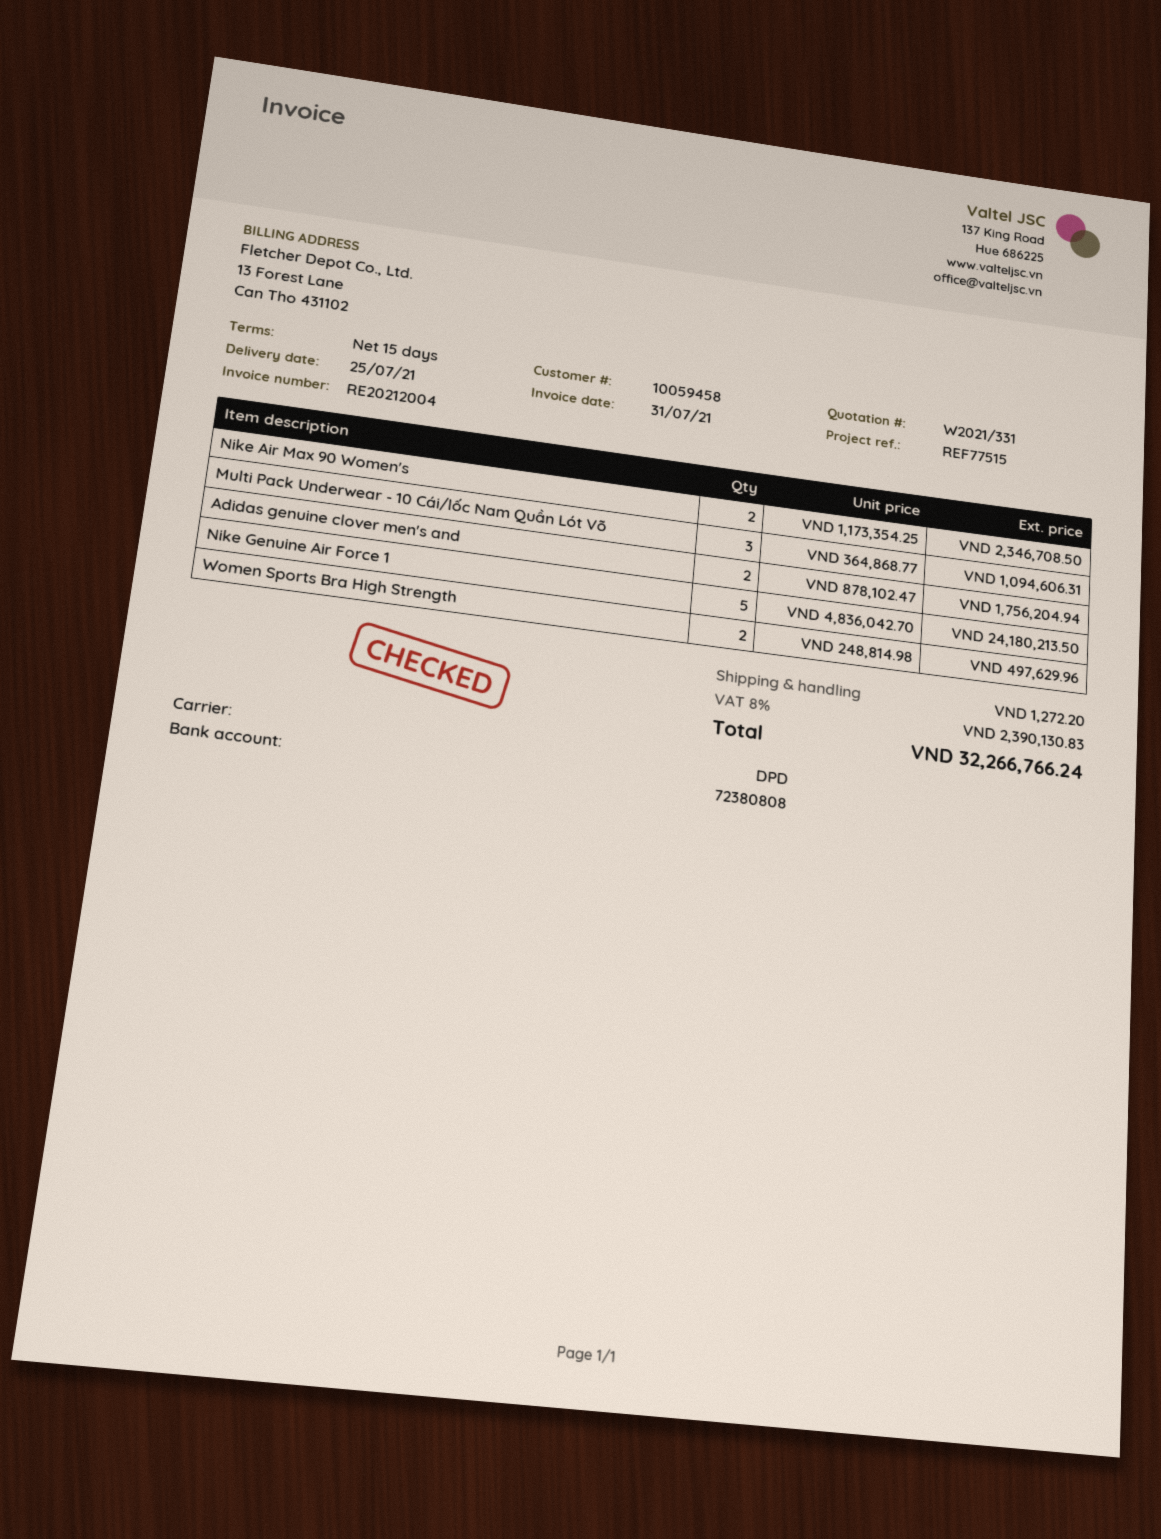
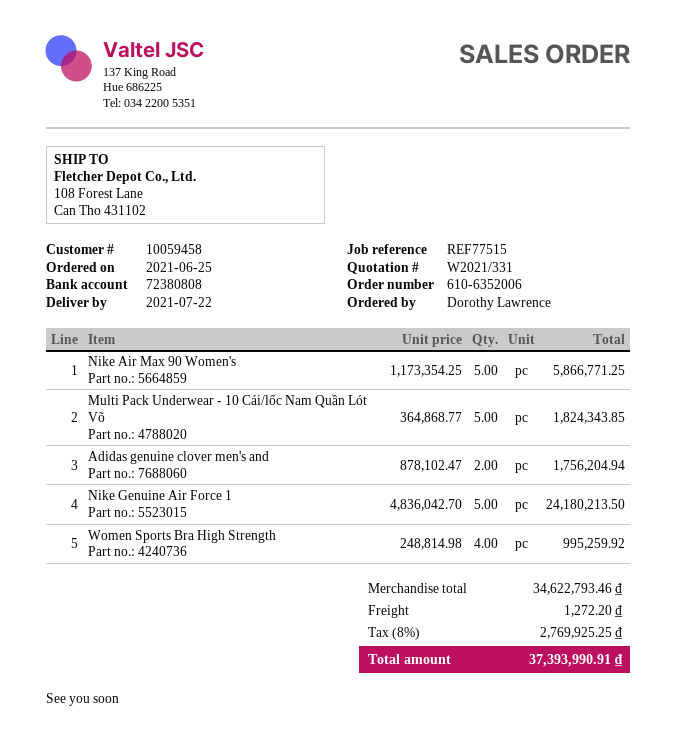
delivery date: 2021-07-25 -> 2021-07-22
Nike Air Max 90 Women's: 2 x 1173354.25 = 2346708.50 -> 5 x 1173354.25 = 5866771.25
Multi Pack Underwear - 10 Cái/lốc Nam Quần Lót Võ: 3 x 364868.77 = 1094606.31 -> 5 x 364868.77 = 1824343.85
Women Sports Bra High Strength: 2 x 248814.98 = 497629.96 -> 4 x 248814.98 = 995259.92
tax: 8% = 2390130.83 -> 8% = 2769925.25
total: 32266766.24 -> 37393990.91

